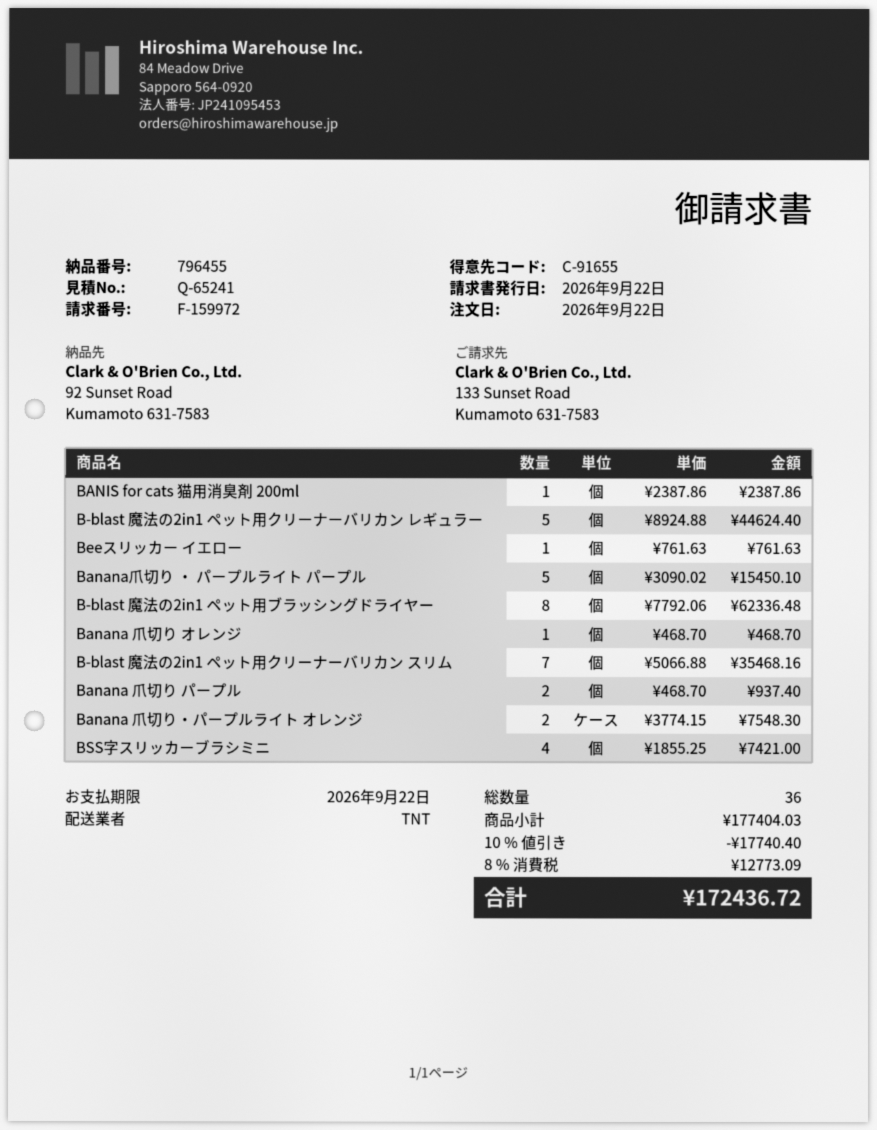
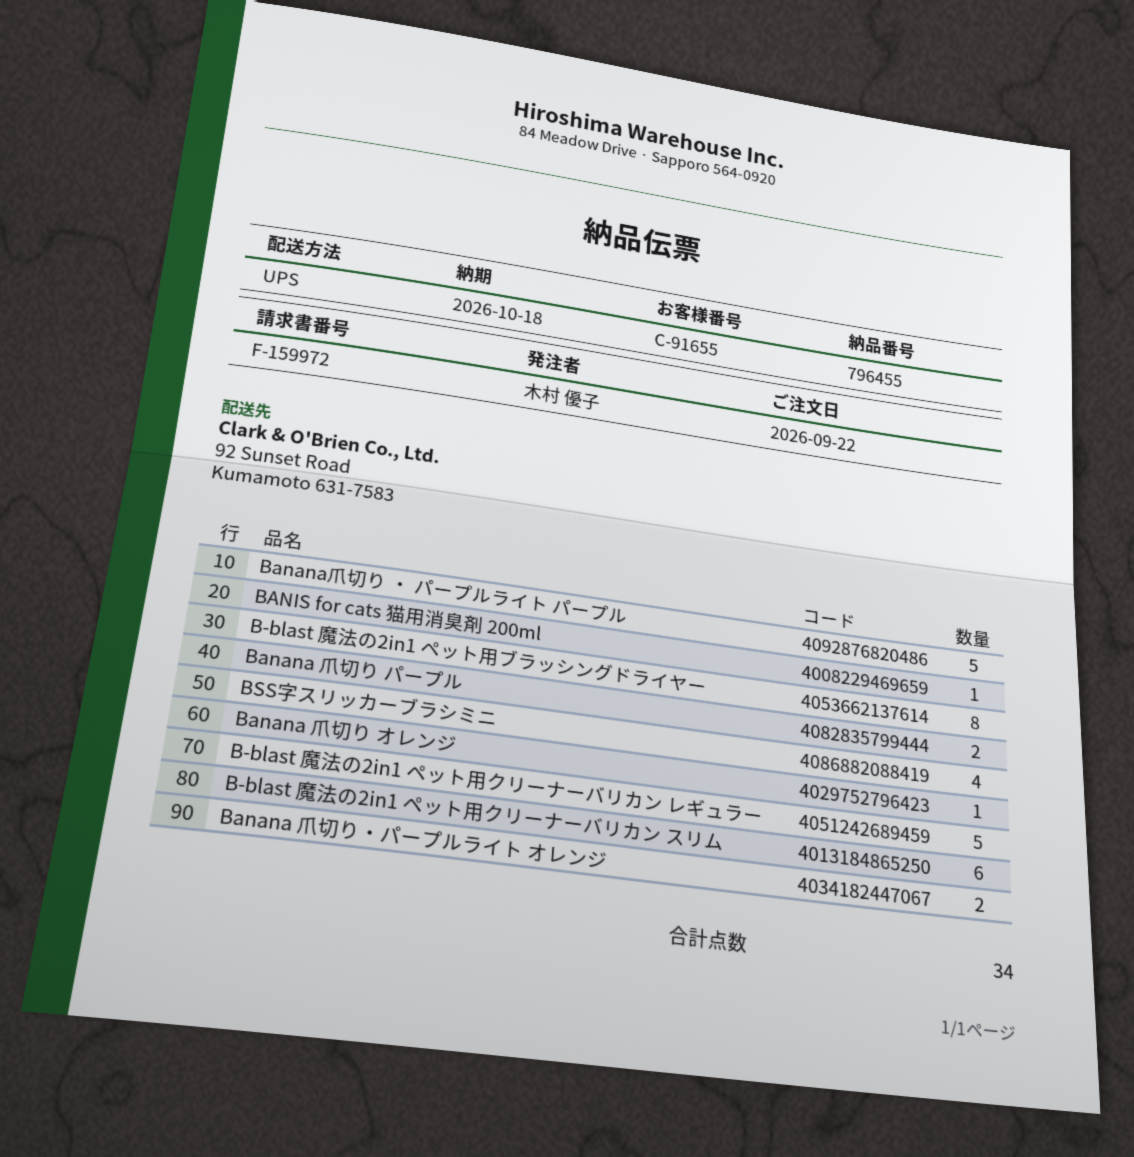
shipping method: TNT -> UPS
Beeスリッカー イエロー: 1 -> none
B-blast 魔法の2in1 ペット用クリーナーバリカン スリム: 7 -> 6
total quantity: 36 -> 34

